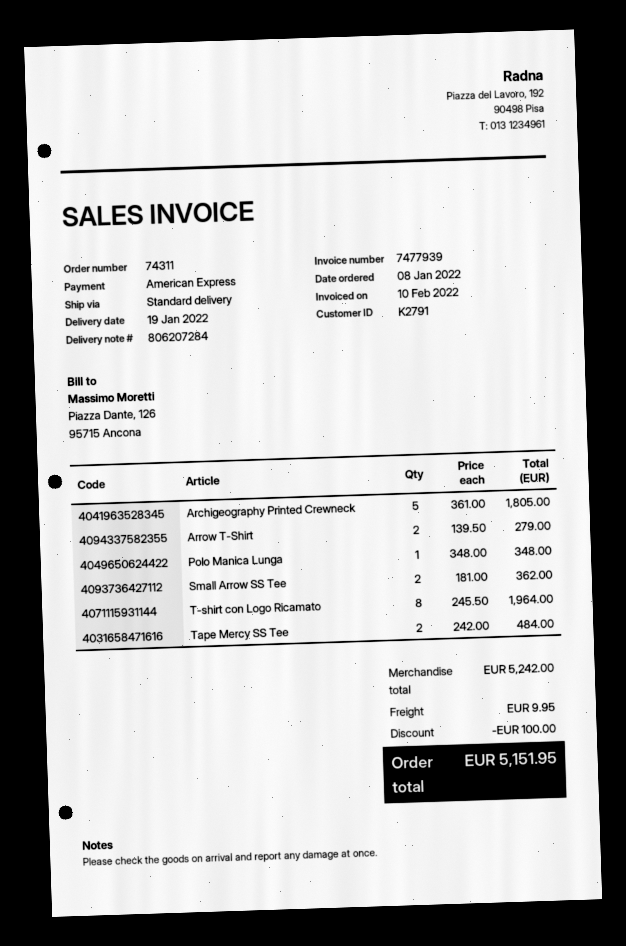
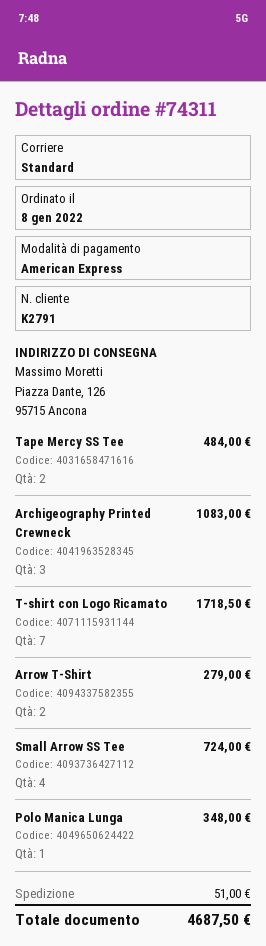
Archigeography Printed Crewneck: 5 for 1805.00 -> 3 for 1083.00
Small Arrow SS Tee: 2 for 362.00 -> 4 for 724.00
T-shirt con Logo Ricamato: 8 for 1964.00 -> 7 for 1718.50
discount: 100.00 -> none
shipping: 9.95 -> 51.00
total: 5151.95 -> 4687.50

